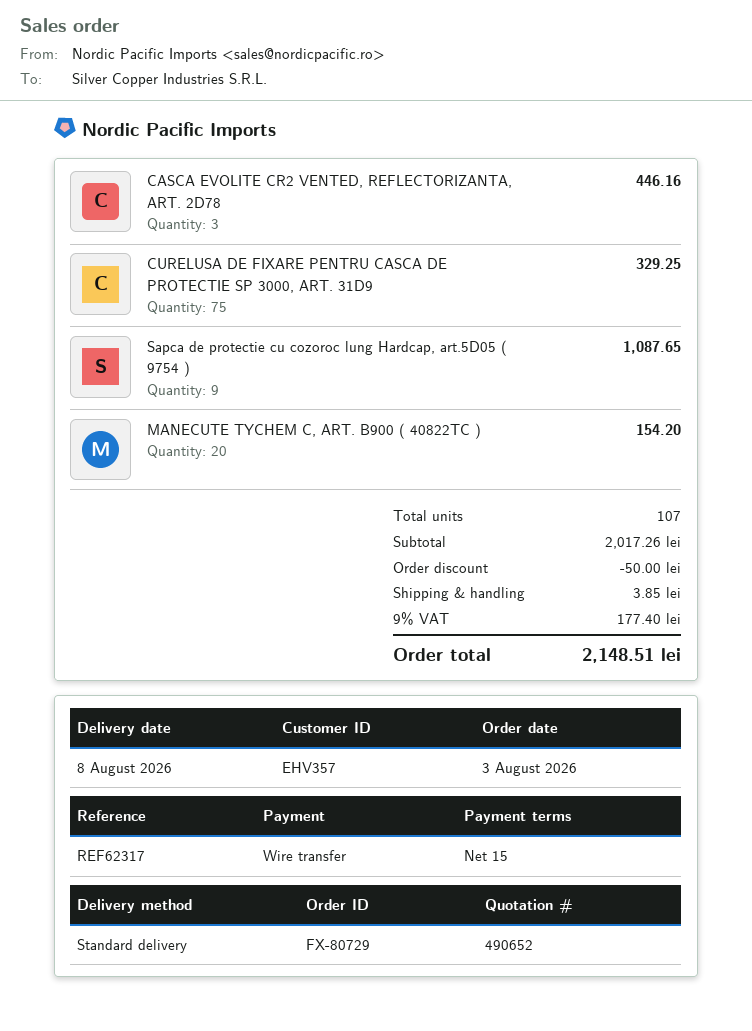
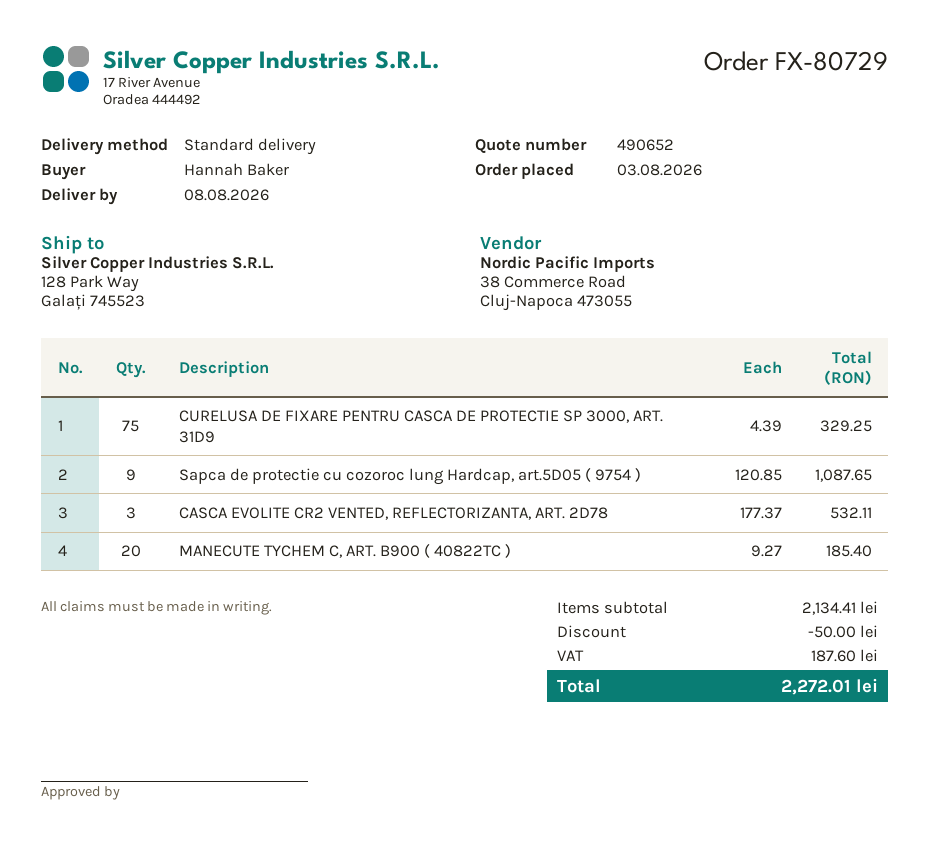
CASCA EVOLITE CR2 VENTED, REFLECTORIZANTA, ART. 2D78: 3 for 446.16 -> 3 for 532.11
MANECUTE TYCHEM C, ART. B900 ( 40822TC ): 20 for 154.20 -> 20 for 185.40
subtotal: 2017.26 -> 2134.41
shipping: 3.85 -> none
tax: 177.40 -> 187.60
total: 2148.51 -> 2272.01

